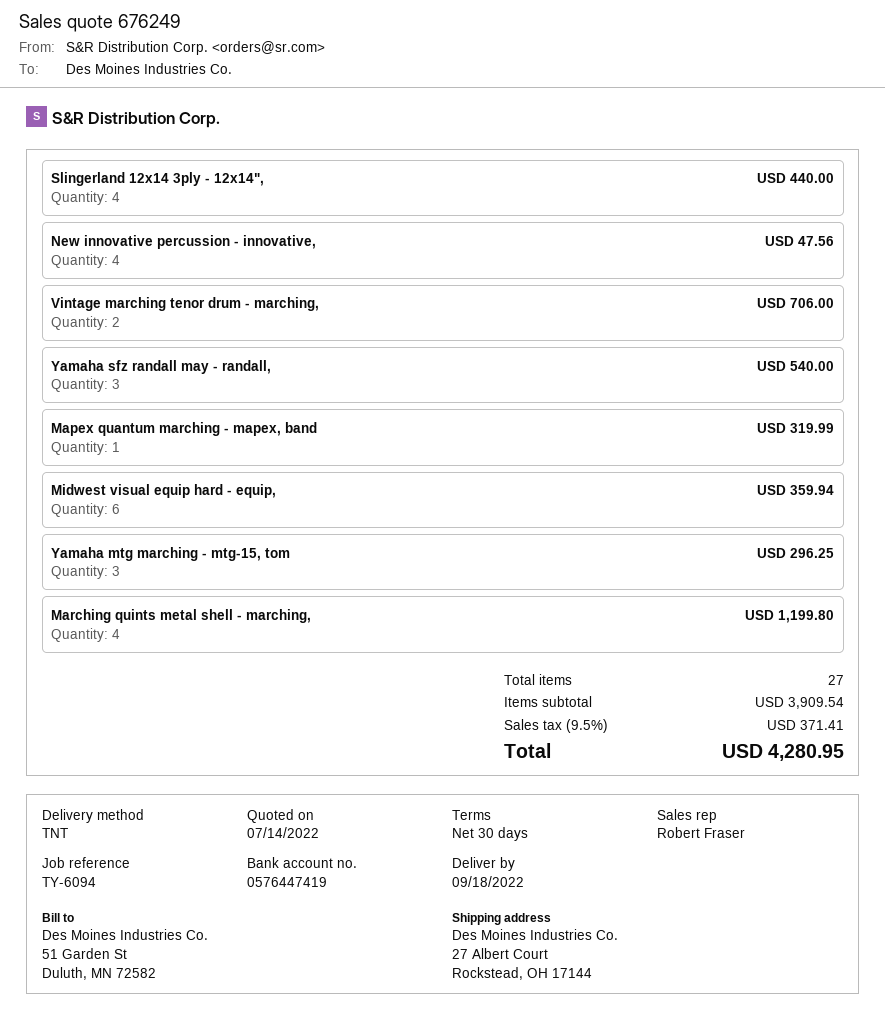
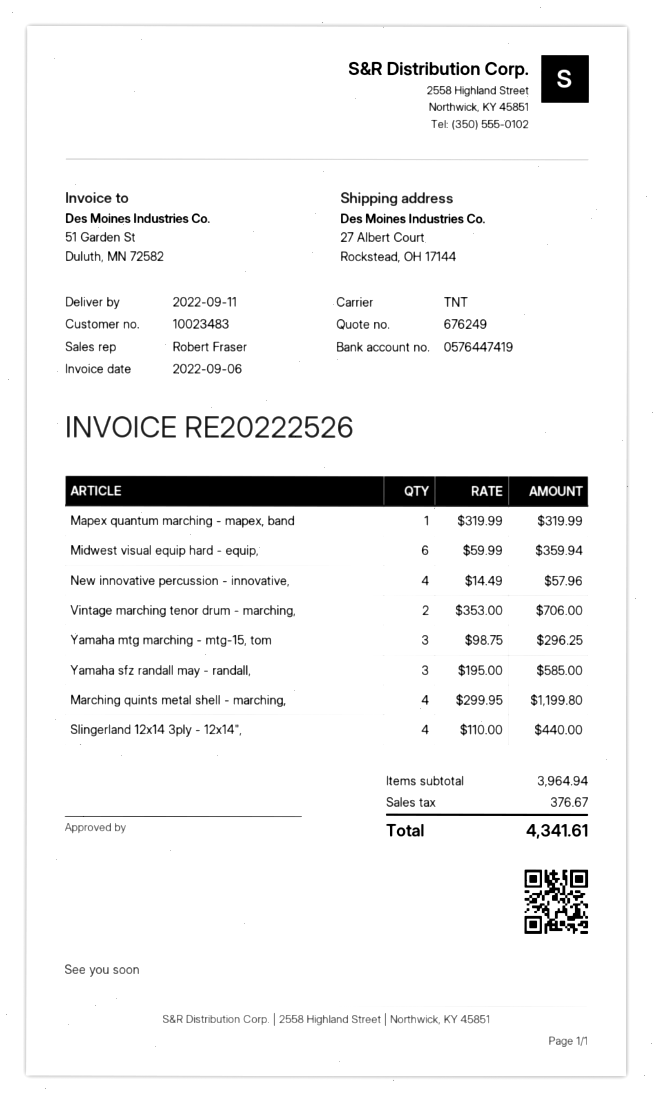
delivery date: 2022-09-18 -> 2022-09-11
New innovative percussion - innovative,: 4 for 47.56 -> 4 for 57.96
Yamaha sfz randall may - randall,: 3 for 540.00 -> 3 for 585.00
subtotal: 3909.54 -> 3964.94
tax: 371.41 -> 376.67
total: 4280.95 -> 4341.61

